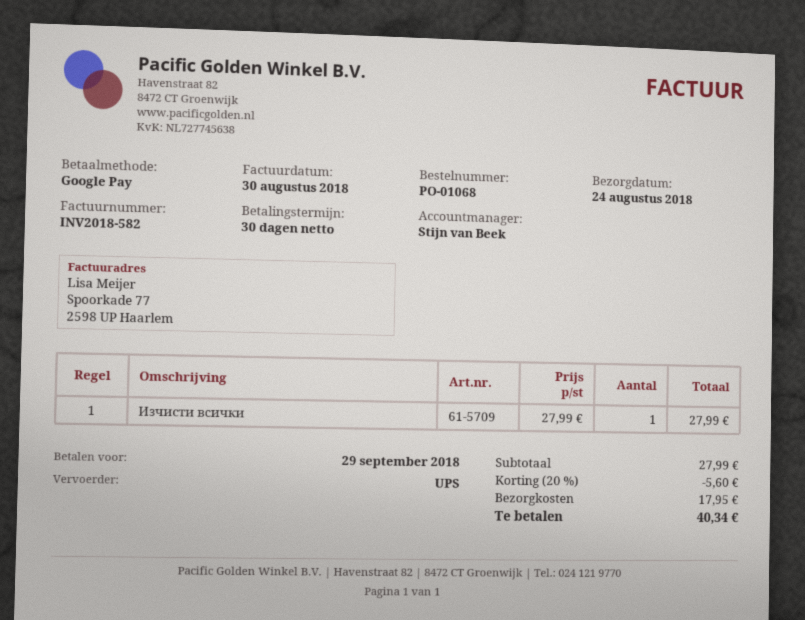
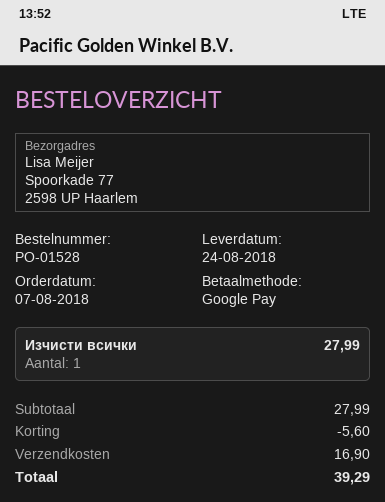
order number: PO-01068 -> PO-01528
shipping: 17.95 -> 16.90
total: 40.34 -> 39.29

